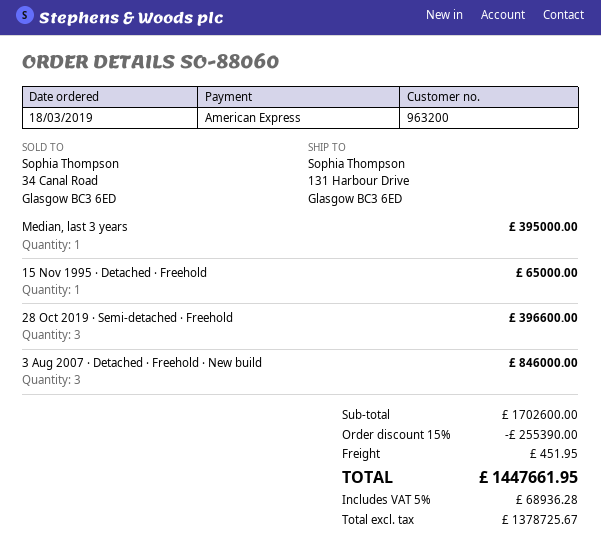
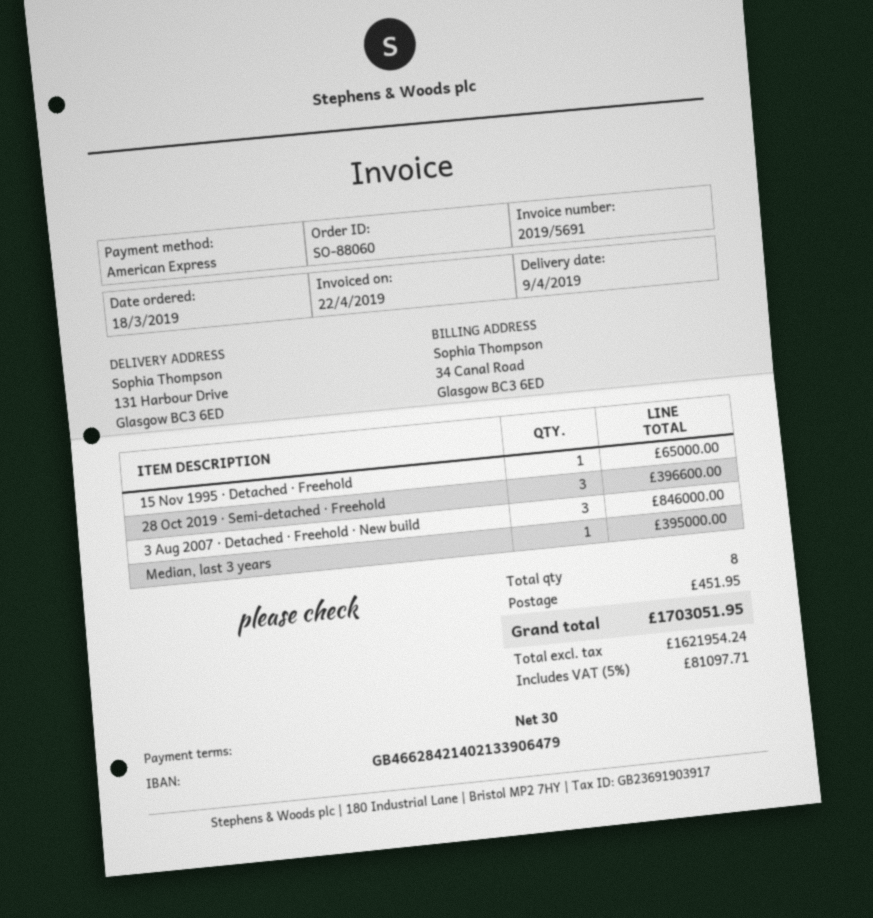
discount: 15% = 255390.00 -> none
net: 1378725.67 -> 1621954.24
tax: 5% = 68936.28 -> 5% = 81097.71
total: 1447661.95 -> 1703051.95

